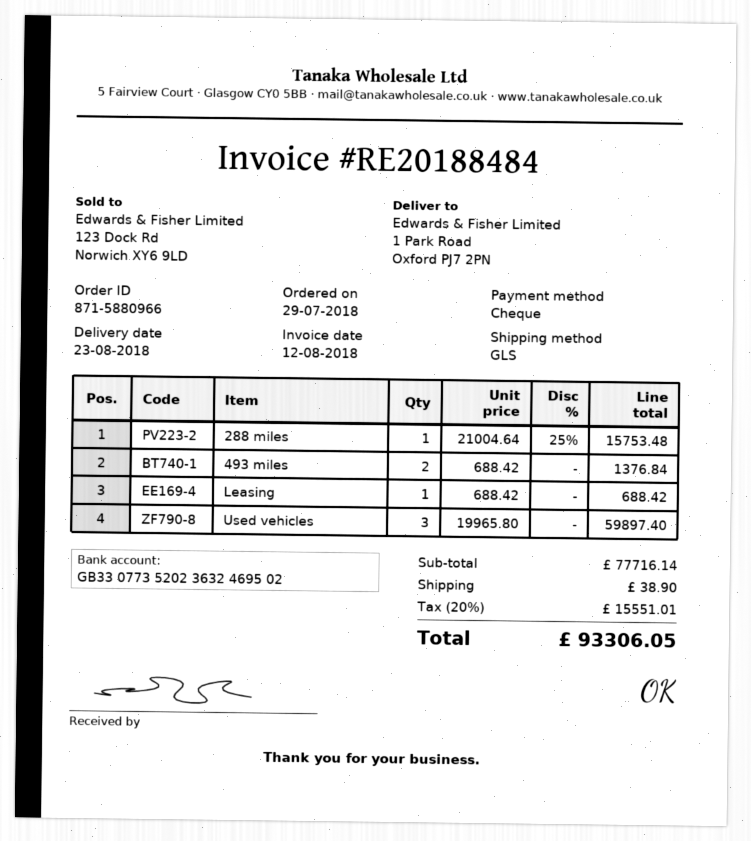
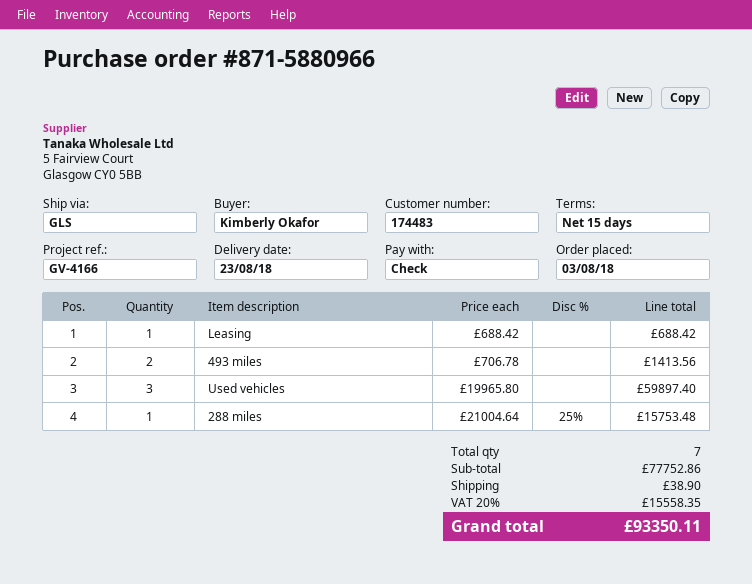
order date: 2018-07-29 -> 2018-08-03
493 miles: 2 x 688.42 = 1376.84 -> 2 x 706.78 = 1413.56
subtotal: 77716.14 -> 77752.86
tax: 20% = 15551.01 -> 20% = 15558.35
total: 93306.05 -> 93350.11

